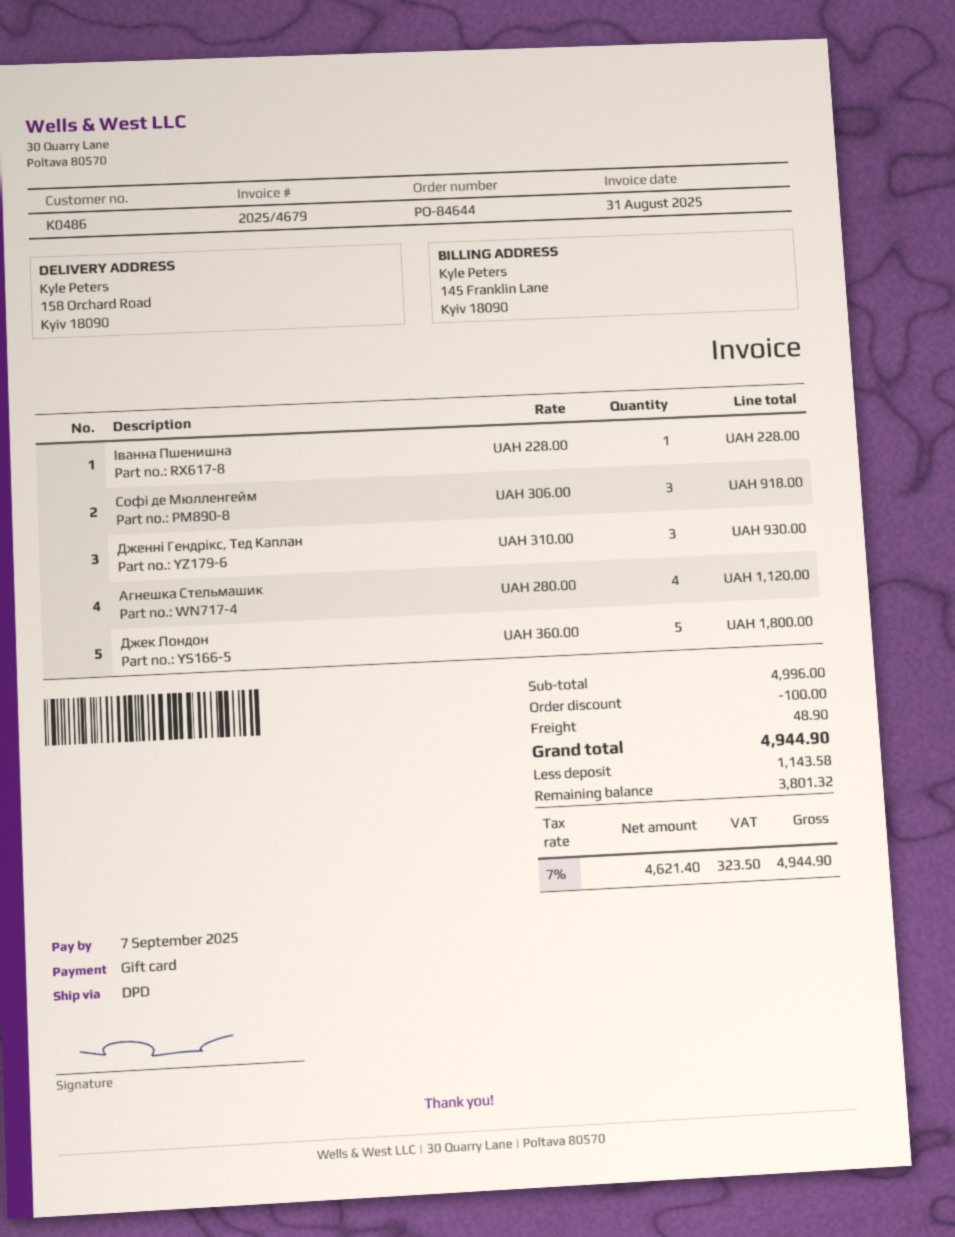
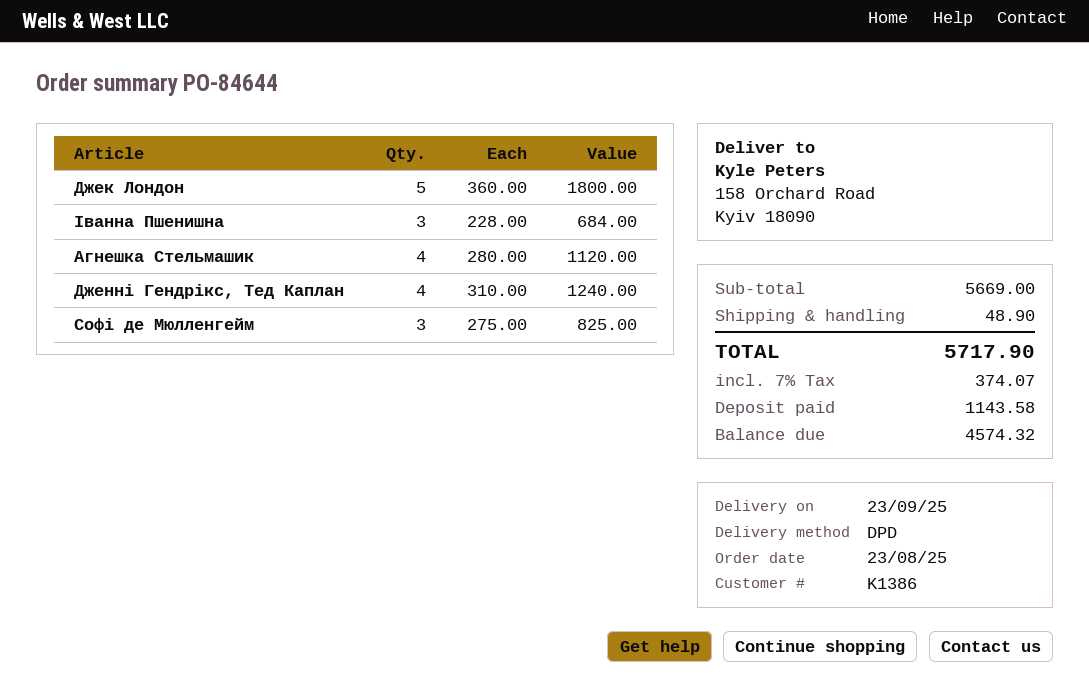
customer number: K0486 -> K1386
Іванна Пшенишна: 1 x 228.00 = 228.00 -> 3 x 228.00 = 684.00
Софі де Мюлленгейм: 3 x 306.00 = 918.00 -> 3 x 275.00 = 825.00
Дженні Гендрікс, Тед Каплан: 3 x 310.00 = 930.00 -> 4 x 310.00 = 1240.00
subtotal: 4996.00 -> 5669.00
discount: 100.00 -> none
tax: 7% = 323.50 -> 7% = 374.07
total: 4944.90 -> 5717.90
balance: 3801.32 -> 4574.32

